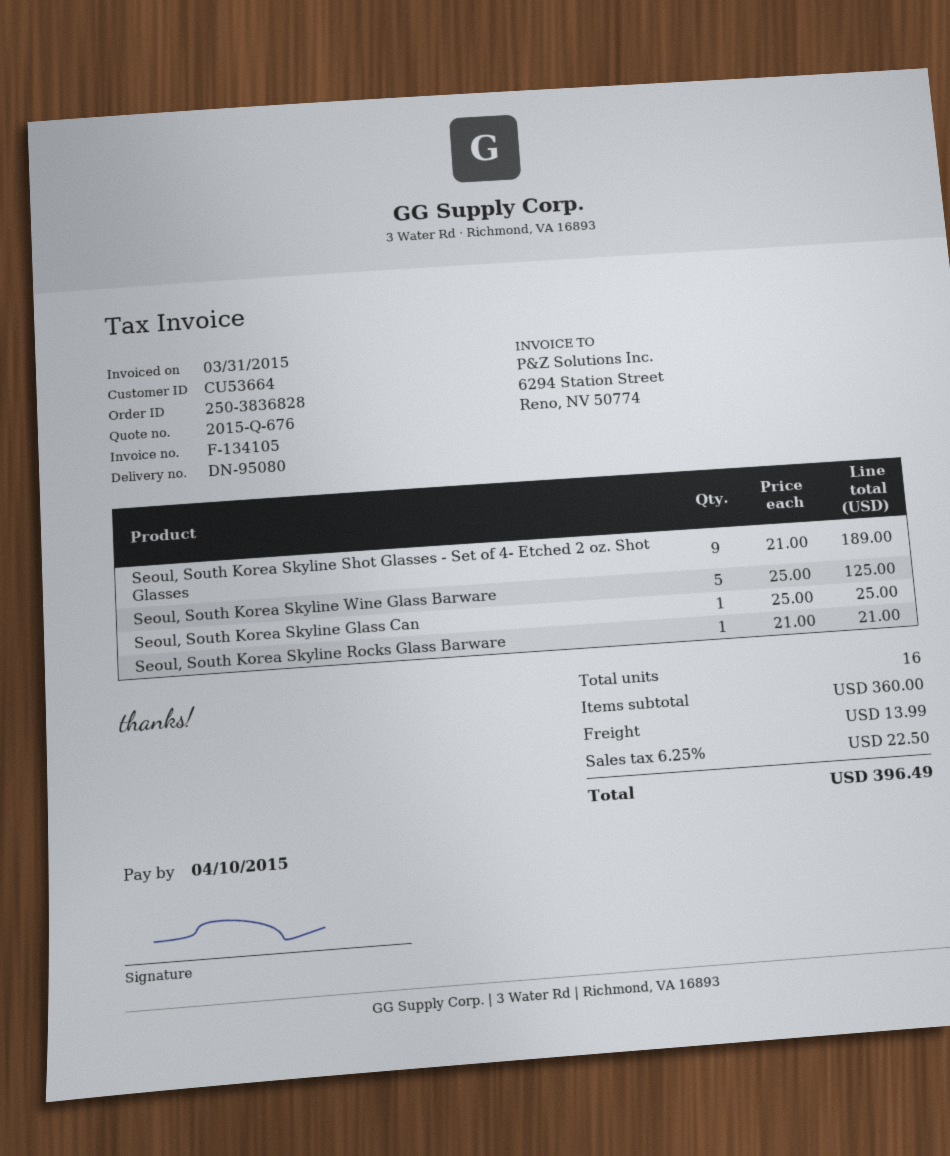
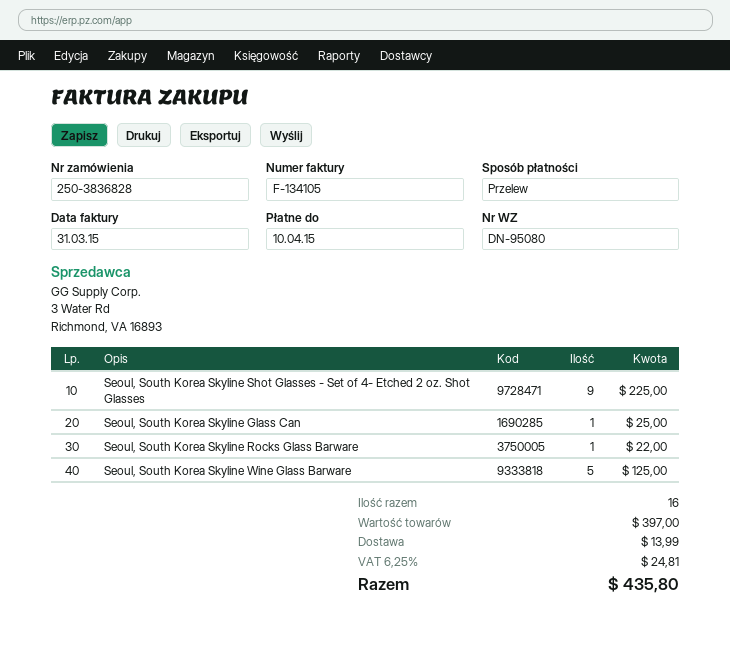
Seoul, South Korea Skyline Shot Glasses - Set of 4- Etched 2 oz. Shot Glasses: 9 for 189.00 -> 9 for 225.00
Seoul, South Korea Skyline Rocks Glass Barware: 1 for 21.00 -> 1 for 22.00
subtotal: 360.00 -> 397.00
tax: 6.25% = 22.50 -> 6.25% = 24.81
total: 396.49 -> 435.80

